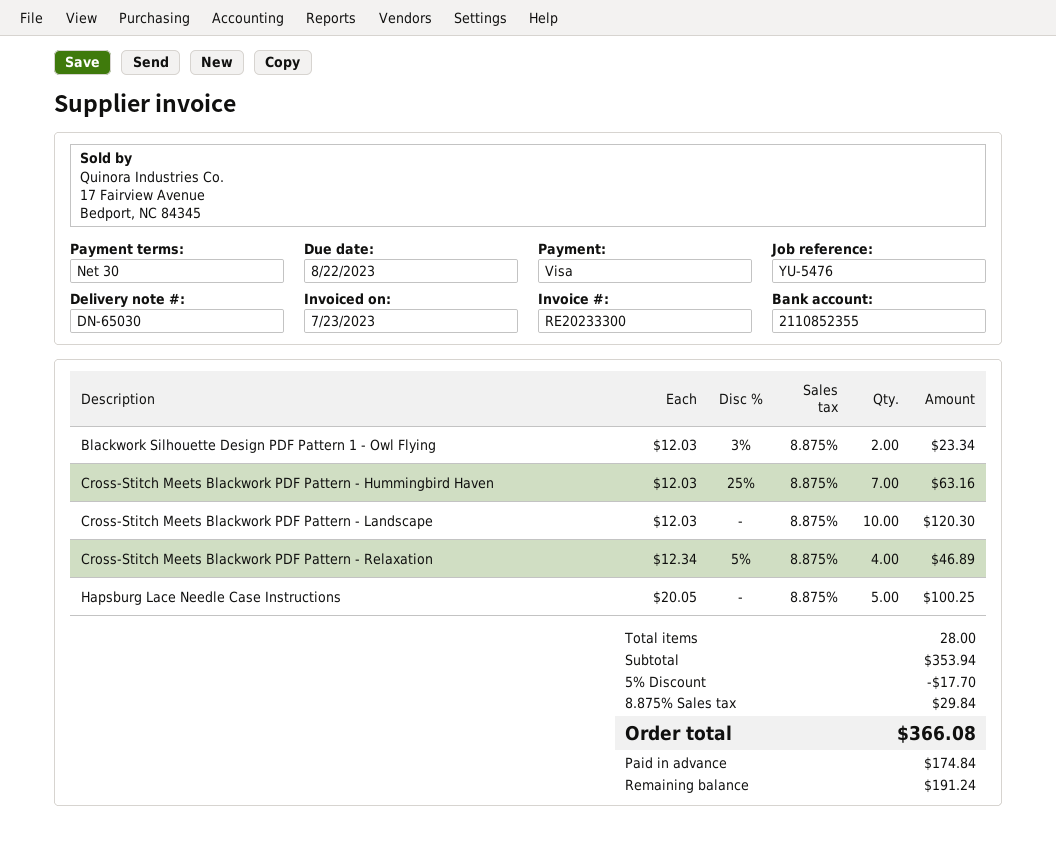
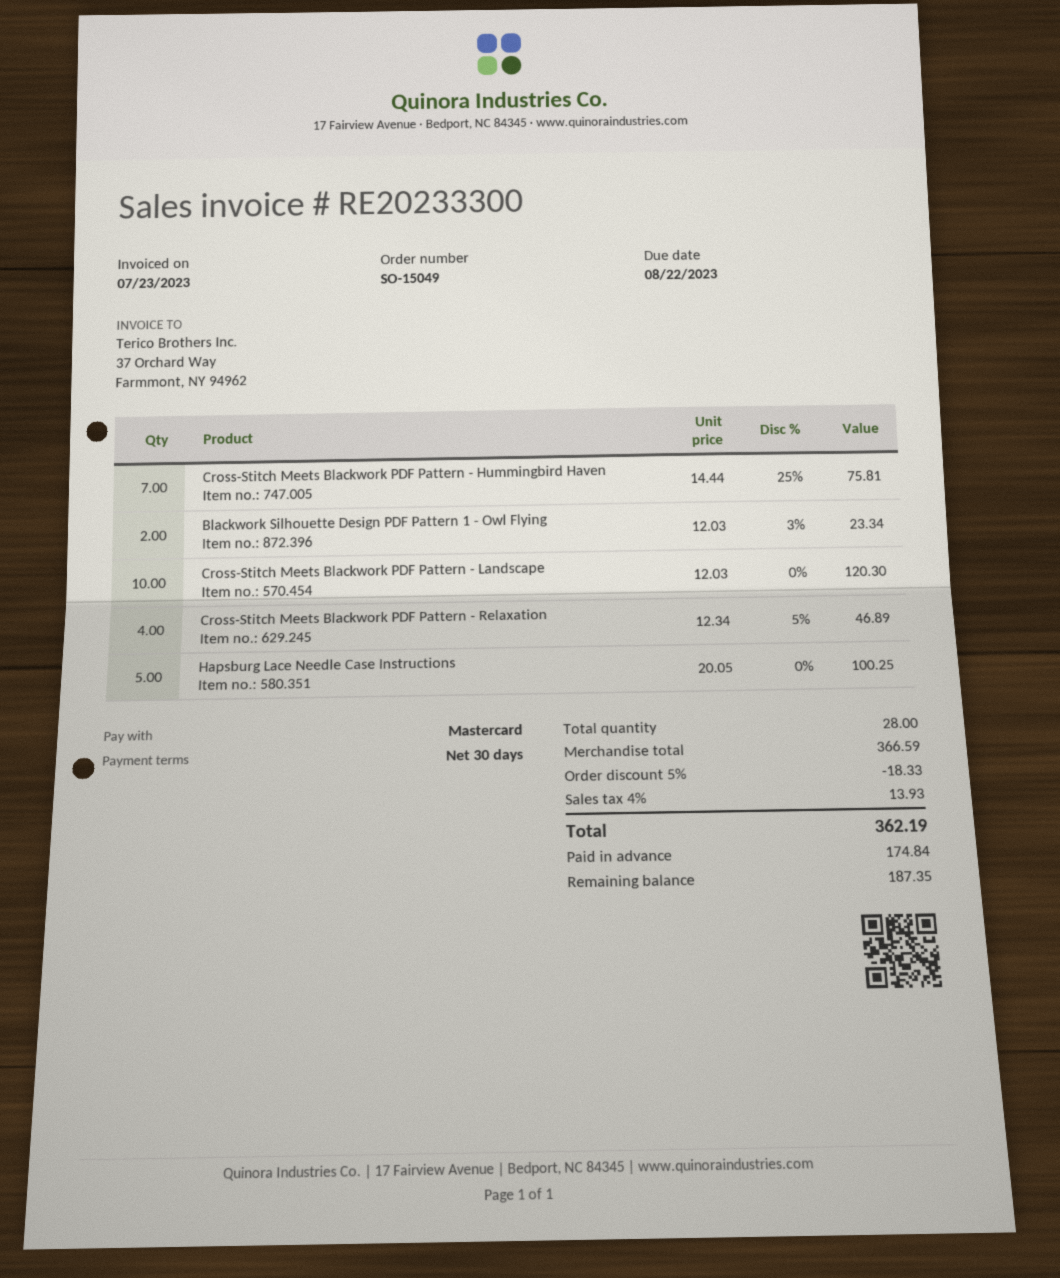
payment method: Visa -> Mastercard
Cross-Stitch Meets Blackwork PDF Pattern - Hummingbird Haven: 7 x 12.03 - 25% = 63.16 -> 7 x 14.44 - 25% = 75.81
subtotal: 353.94 -> 366.59
discount: 5% = 17.70 -> 5% = 18.33
tax: 8.875% = 29.84 -> 4% = 13.93
total: 366.08 -> 362.19
balance: 191.24 -> 187.35

